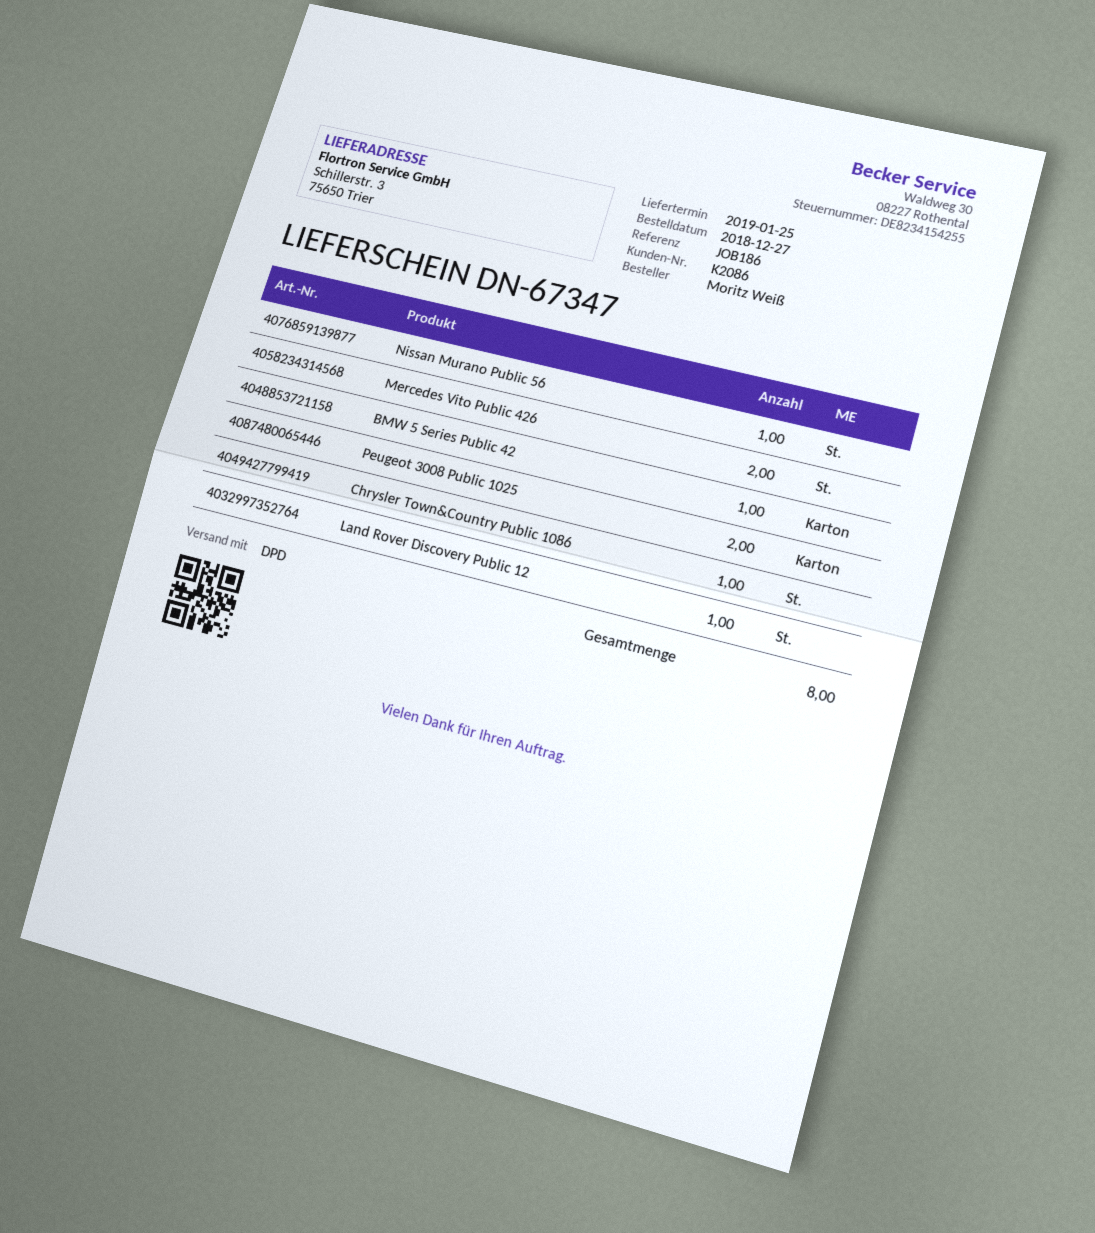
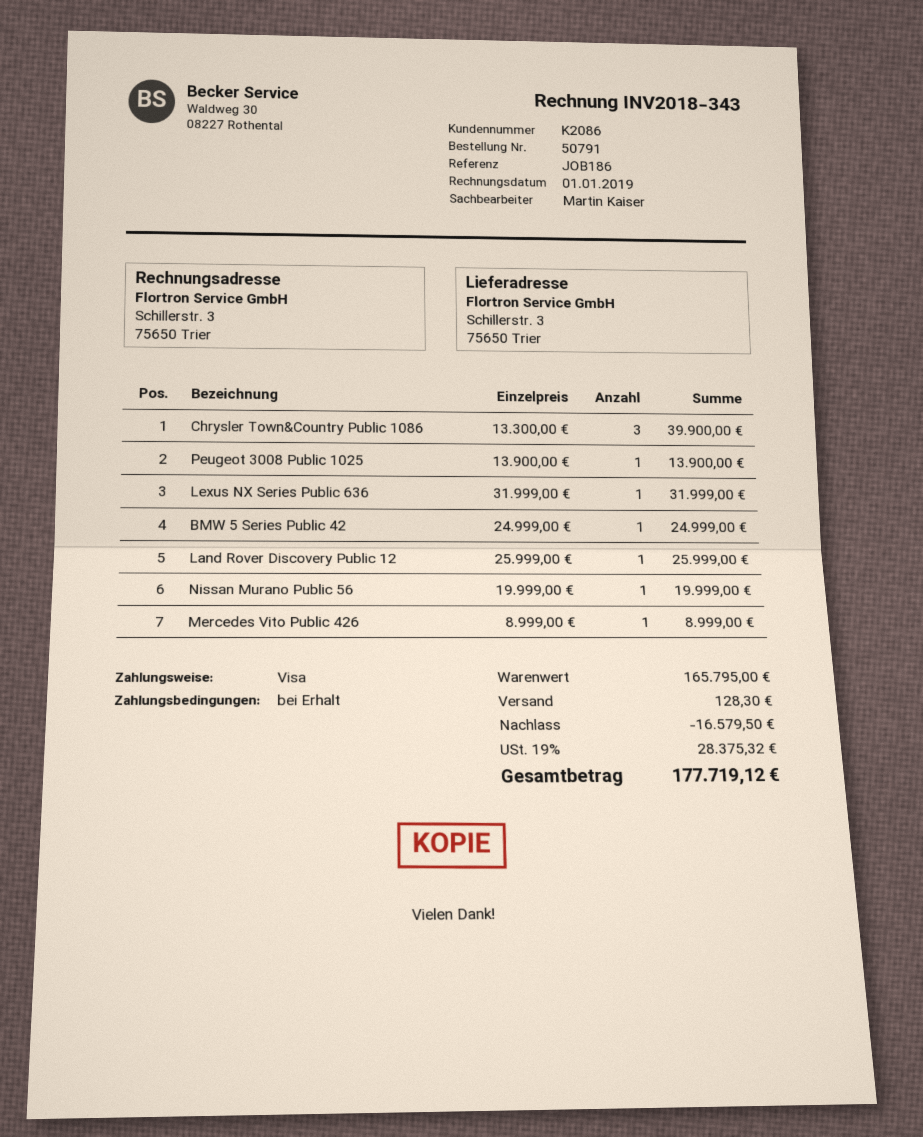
Mercedes Vito Public 426: 2 -> 1
Peugeot 3008 Public 1025: 2 -> 1
Chrysler Town&Country Public 1086: 1 -> 3
Lexus NX Series Public 636: none -> 1

